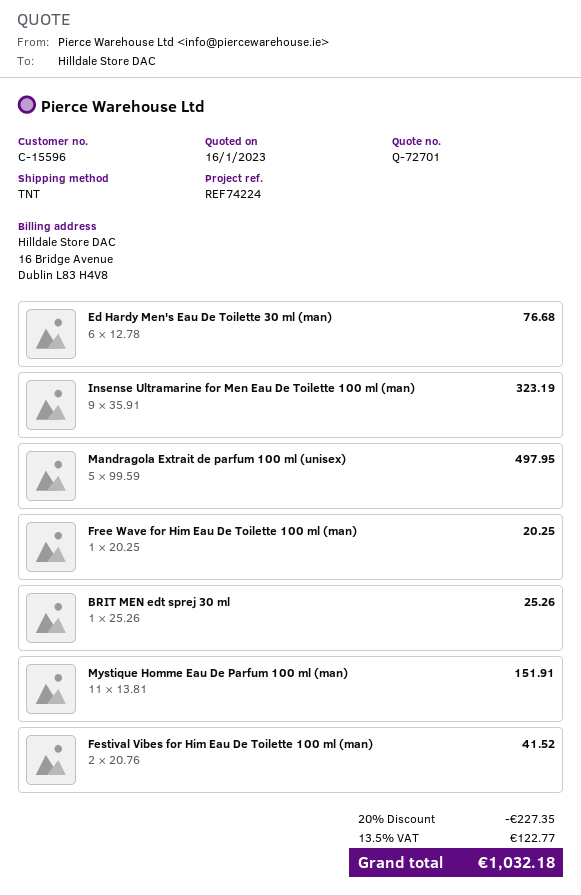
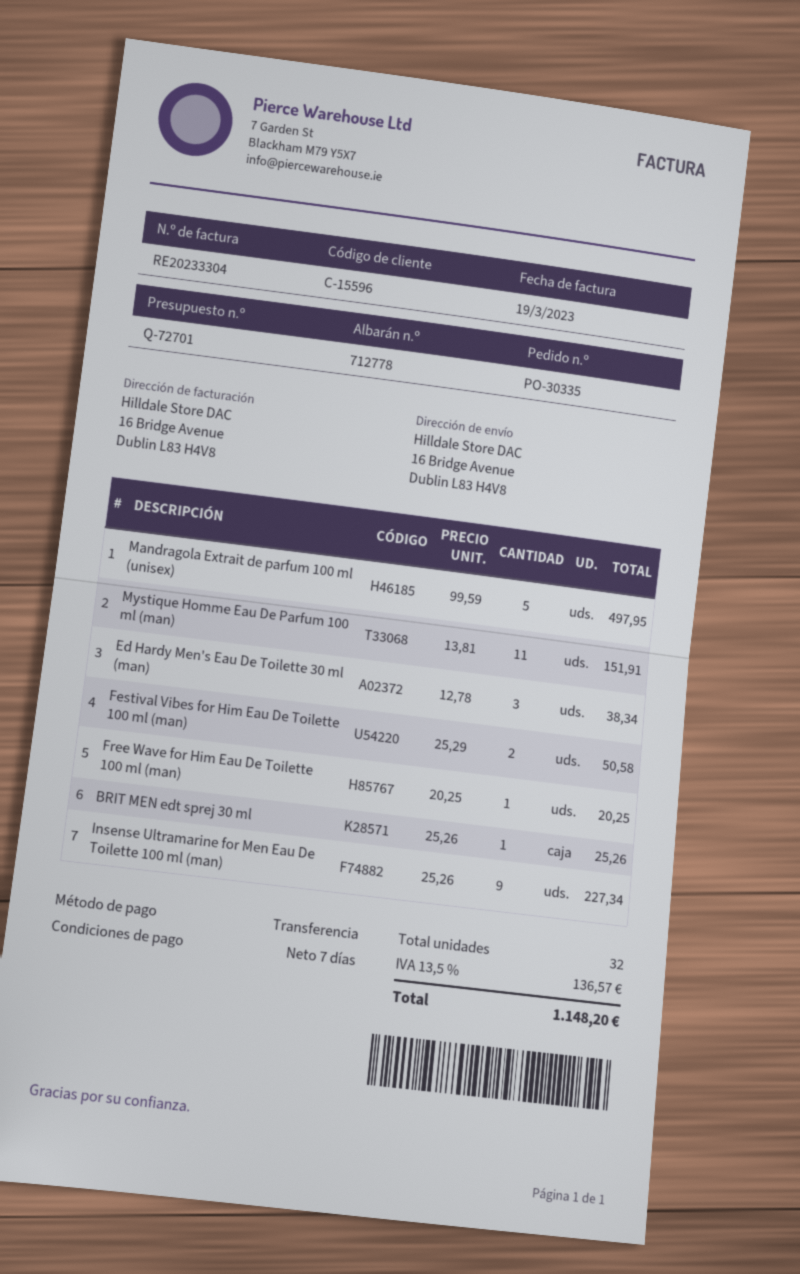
Ed Hardy Men's Eau De Toilette 30 ml (man): 6 x 12.78 = 76.68 -> 3 x 12.78 = 38.34
Insense Ultramarine for Men Eau De Toilette 100 ml (man): 9 x 35.91 = 323.19 -> 9 x 25.26 = 227.34
Festival Vibes for Him Eau De Toilette 100 ml (man): 2 x 20.76 = 41.52 -> 2 x 25.29 = 50.58
discount: 20% = 227.35 -> none
tax: 13.5% = 122.77 -> 13.5% = 136.57
total: 1032.18 -> 1148.20

